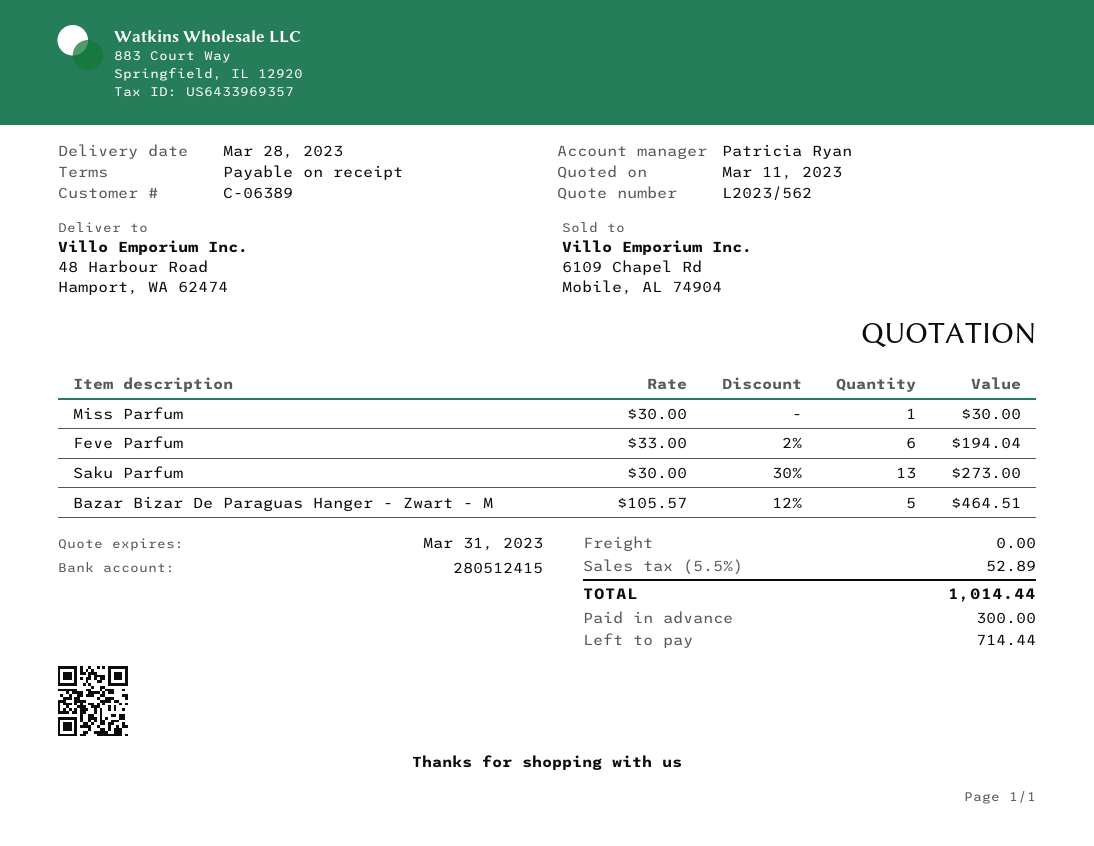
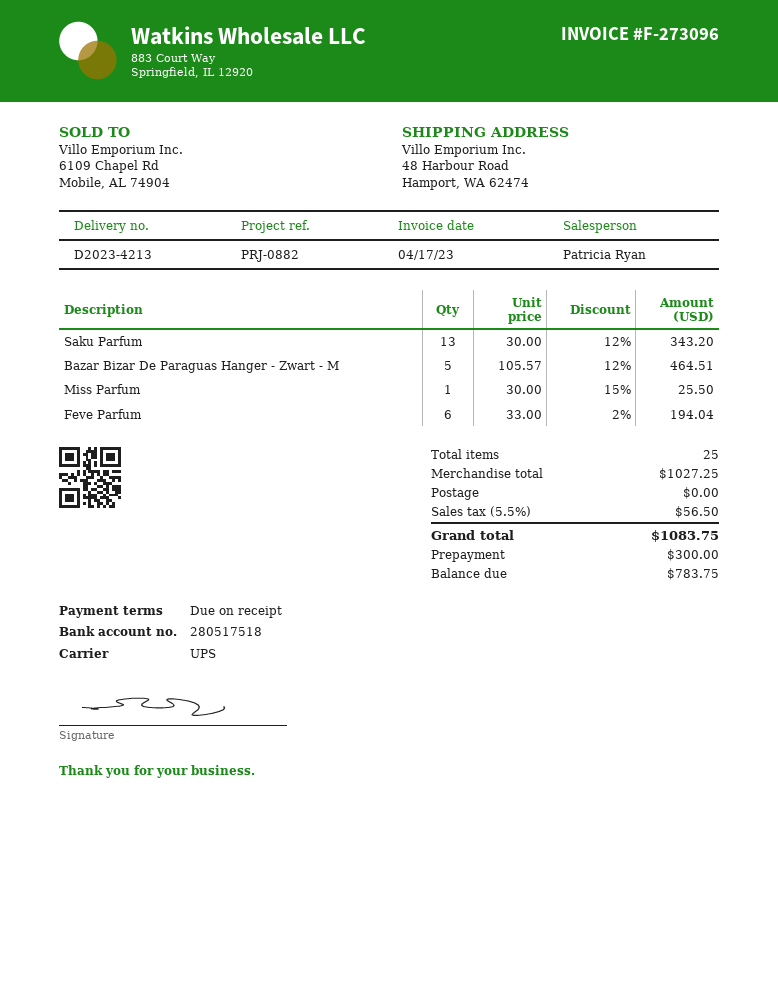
bank account: 280512415 -> 280517518
Miss Parfum: 1 x 30.00 = 30.00 -> 1 x 30.00 - 15% = 25.50
Saku Parfum: 13 x 30.00 - 30% = 273.00 -> 13 x 30.00 - 12% = 343.20
tax: 5.5% = 52.89 -> 5.5% = 56.50
total: 1014.44 -> 1083.75
balance: 714.44 -> 783.75

